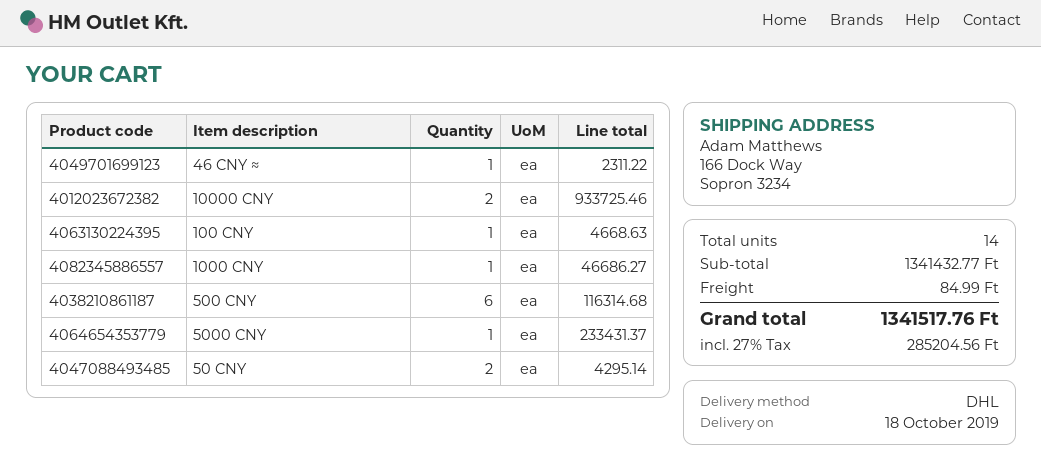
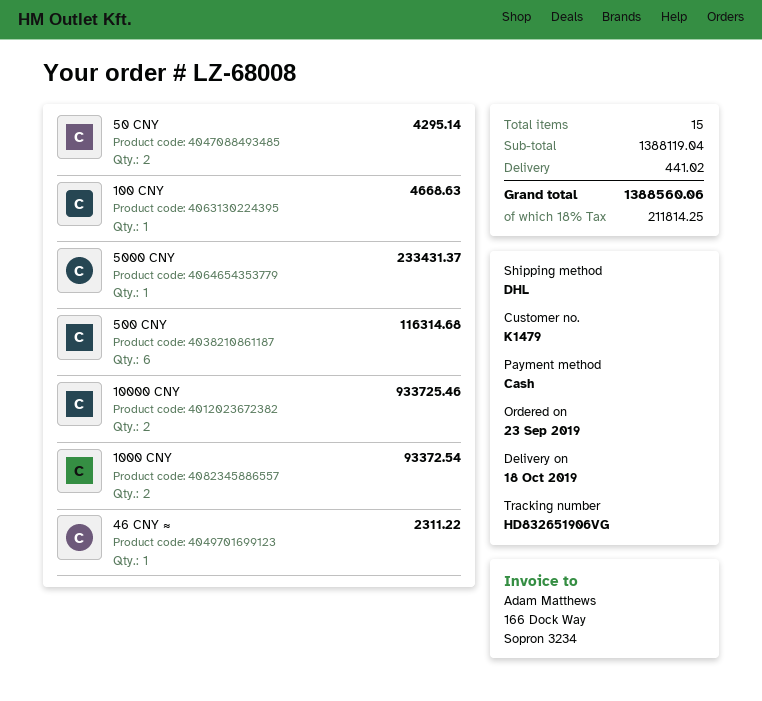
1000 CNY: 1 for 46686.27 -> 2 for 93372.54
total quantity: 14 -> 15
subtotal: 1341432.77 -> 1388119.04
shipping: 84.99 -> 441.02
tax: 27% = 285204.56 -> 18% = 211814.25
total: 1341517.76 -> 1388560.06

